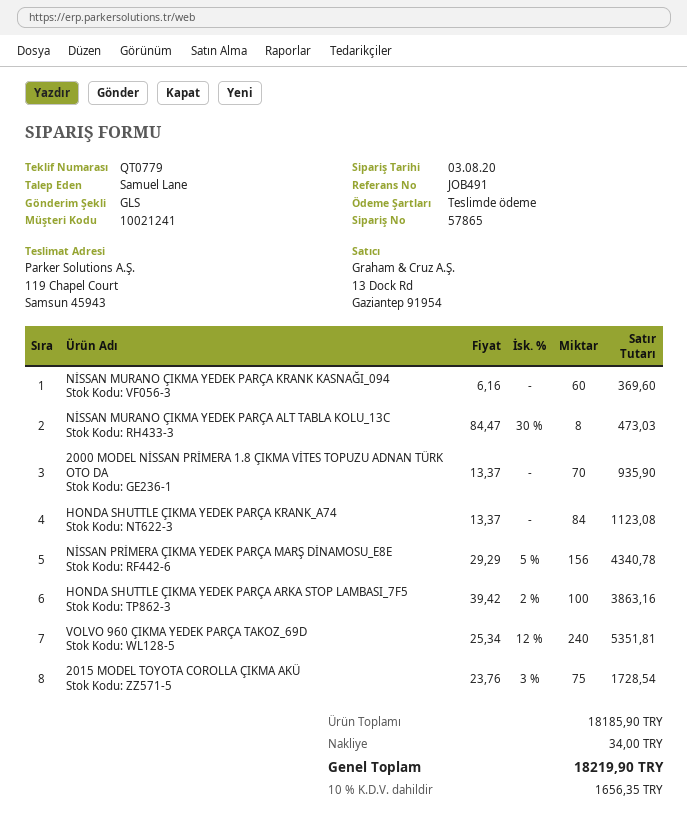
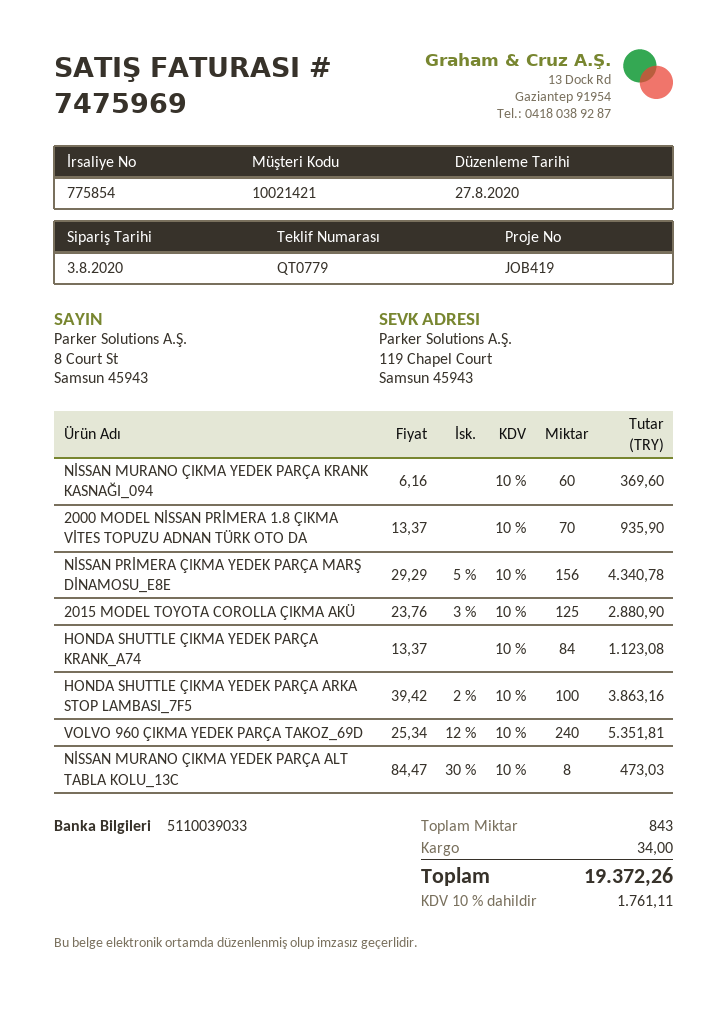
customer number: 10021241 -> 10021421
reference: JOB491 -> JOB419
2015 MODEL TOYOTA COROLLA ÇIKMA AKÜ: 75 x 23.76 - 3% = 1728.54 -> 125 x 23.76 - 3% = 2880.90
tax: 10% = 1656.35 -> 10% = 1761.11
total: 18219.90 -> 19372.26

